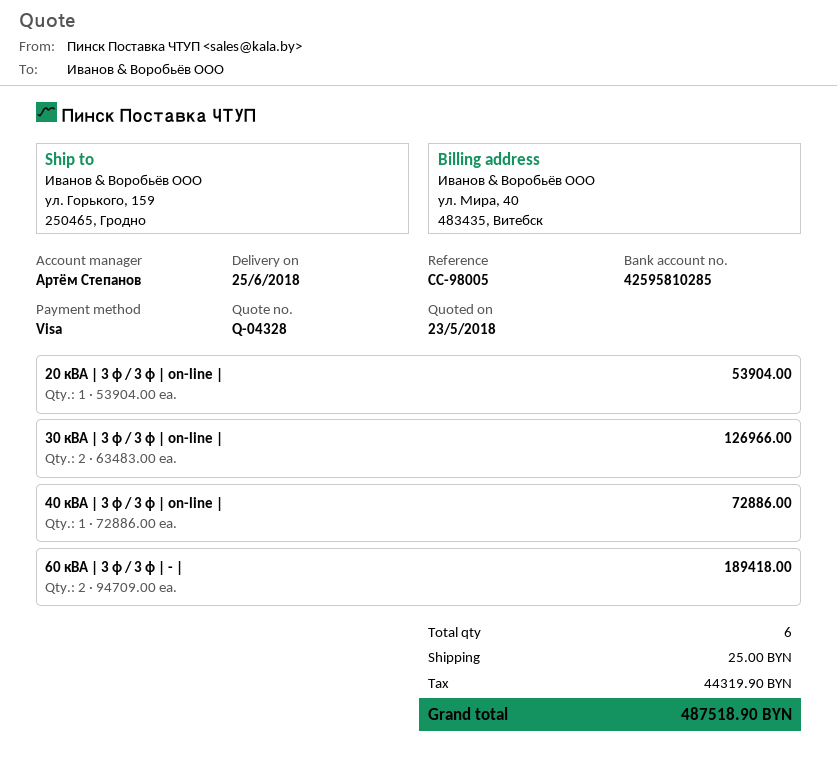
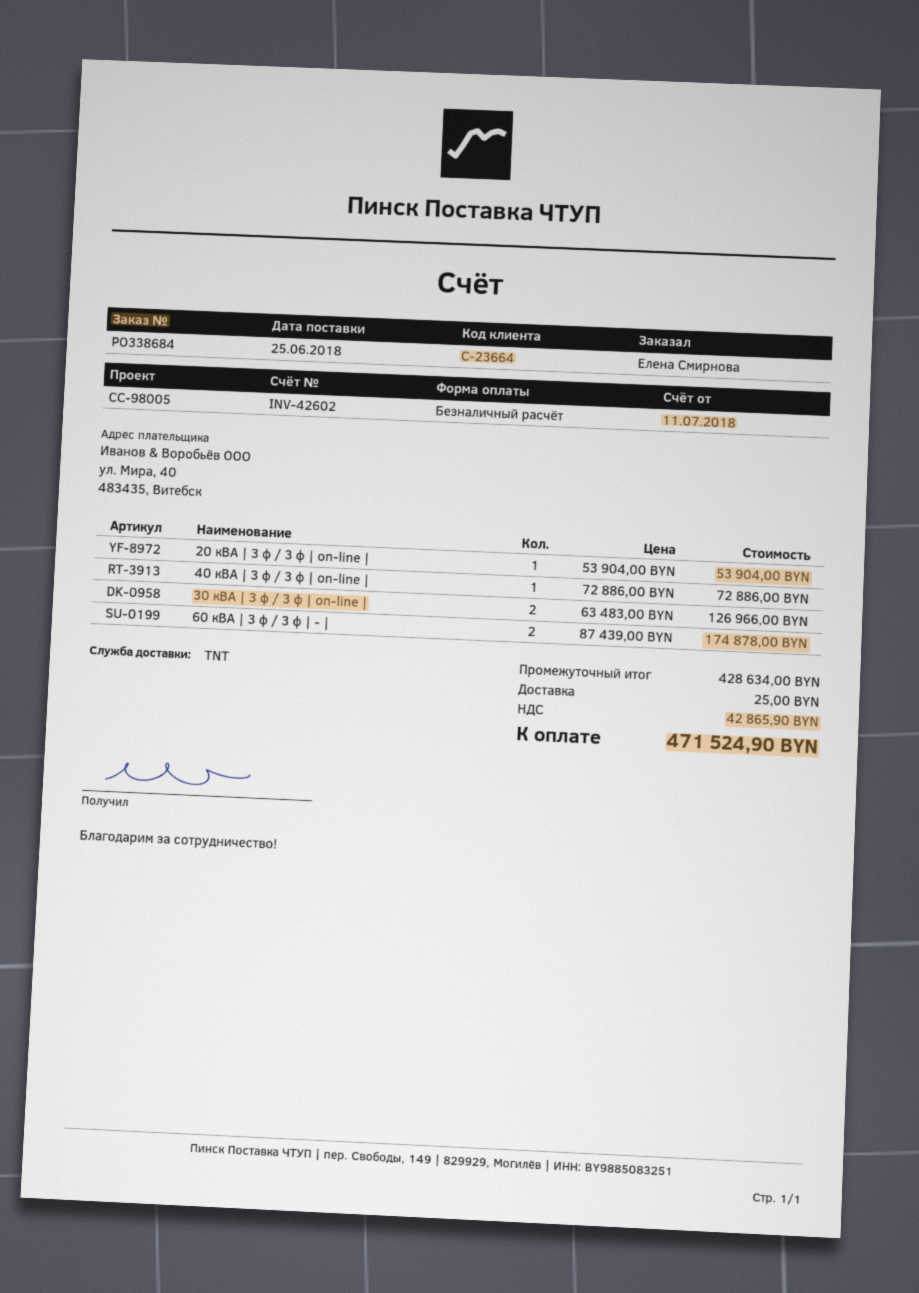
payment method: Visa -> bank transfer
60 кВА | 3 ф / 3 ф | - |: 2 x 94709.00 = 189418.00 -> 2 x 87439.00 = 174878.00
tax: 44319.90 -> 42865.90
total: 487518.90 -> 471524.90

